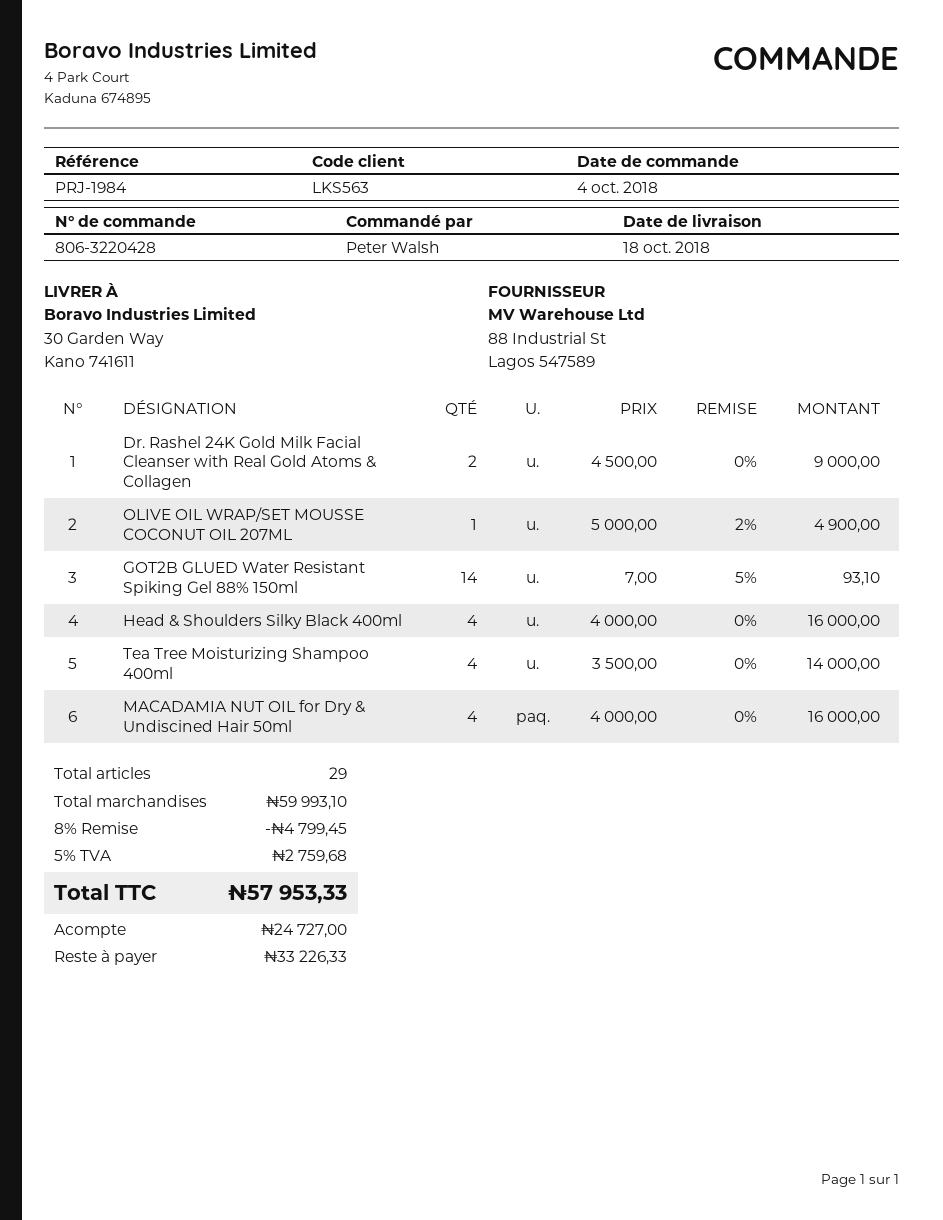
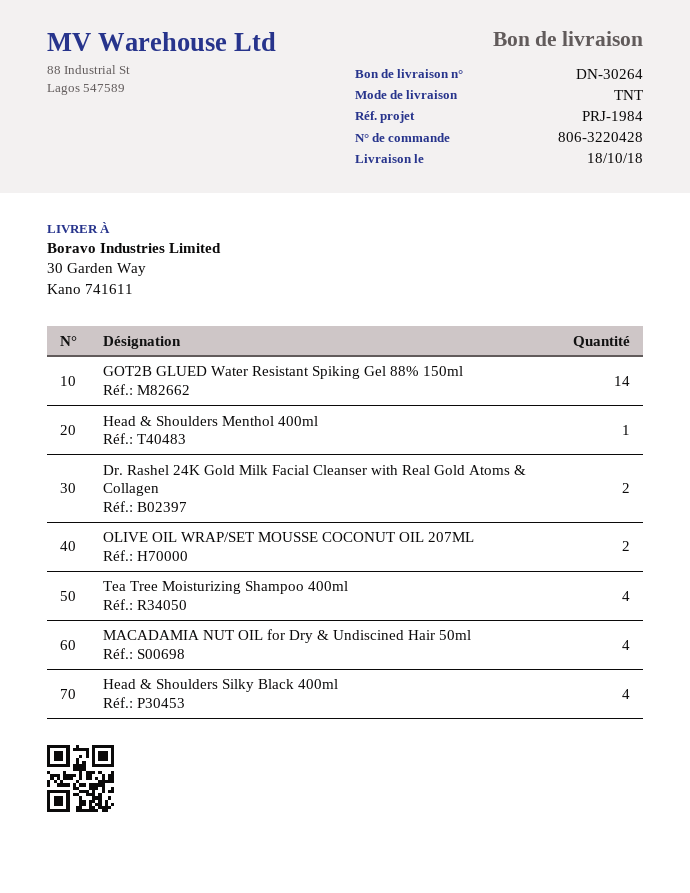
OLIVE OIL WRAP/SET MOUSSE COCONUT OIL 207ML: 1 -> 2
Head & Shoulders Menthol 400ml: none -> 1

